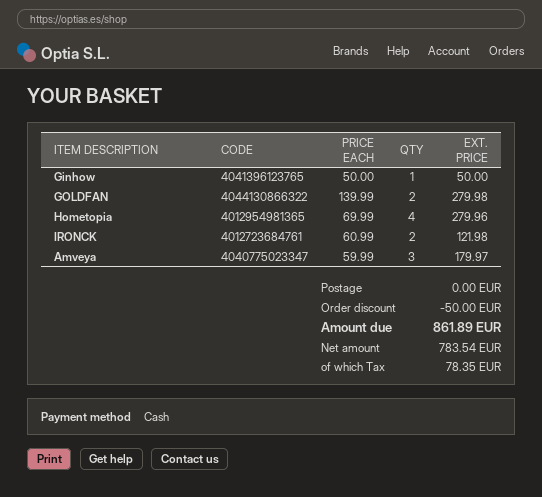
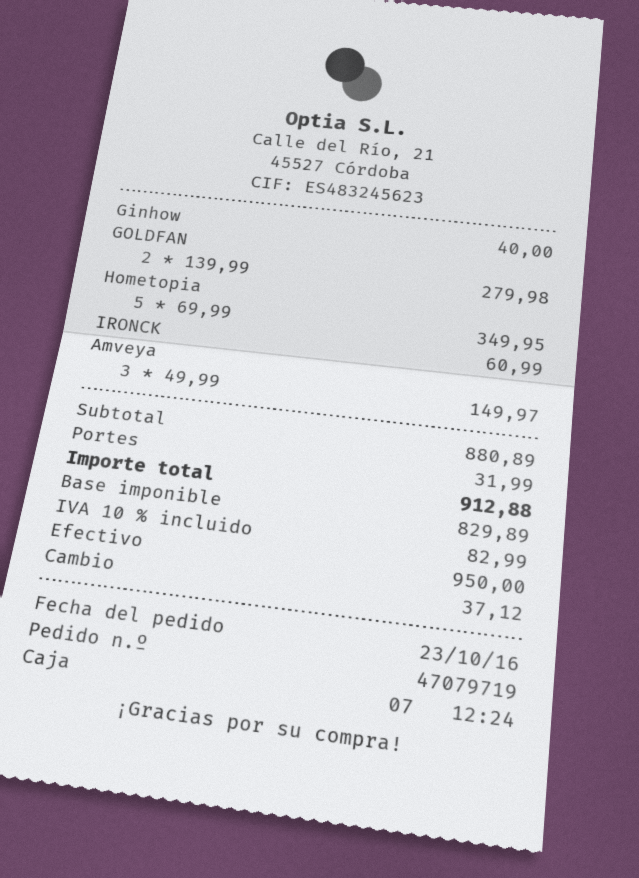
Ginhow: 1 x 50.00 = 50.00 -> 1 x 40.00 = 40.00
Hometopia: 4 x 69.99 = 279.96 -> 5 x 69.99 = 349.95
IRONCK: 2 x 60.99 = 121.98 -> 1 x 60.99 = 60.99
Amveya: 3 x 59.99 = 179.97 -> 3 x 49.99 = 149.97
discount: 50.00 -> none
shipping: 0.00 -> 31.99
net: 783.54 -> 829.89
tax: 78.35 -> 82.99
total: 861.89 -> 912.88

